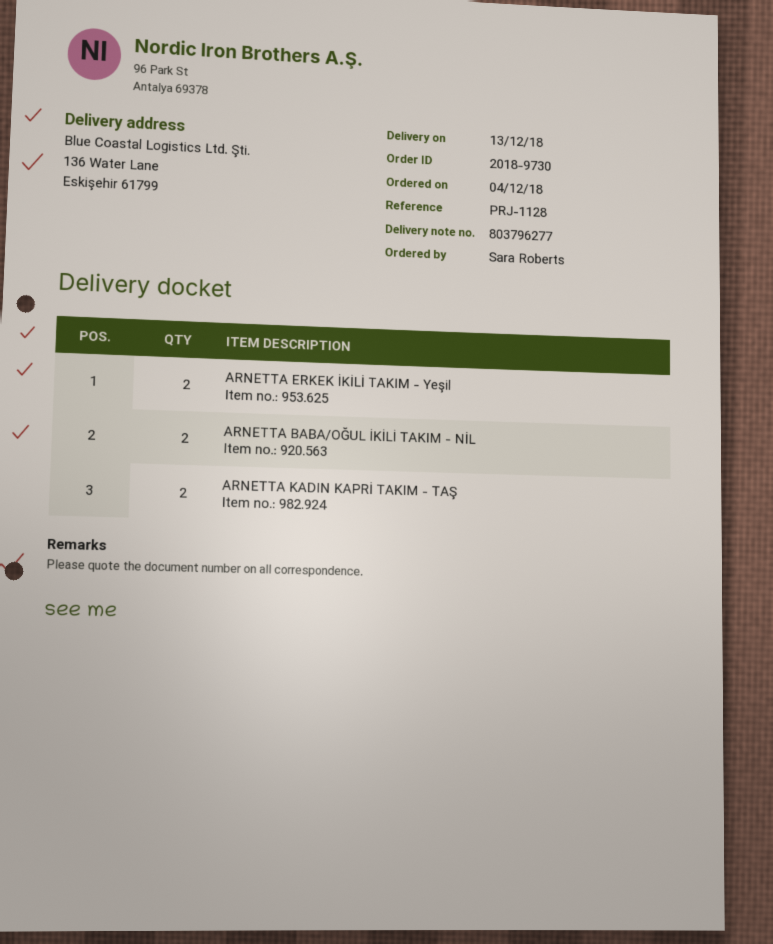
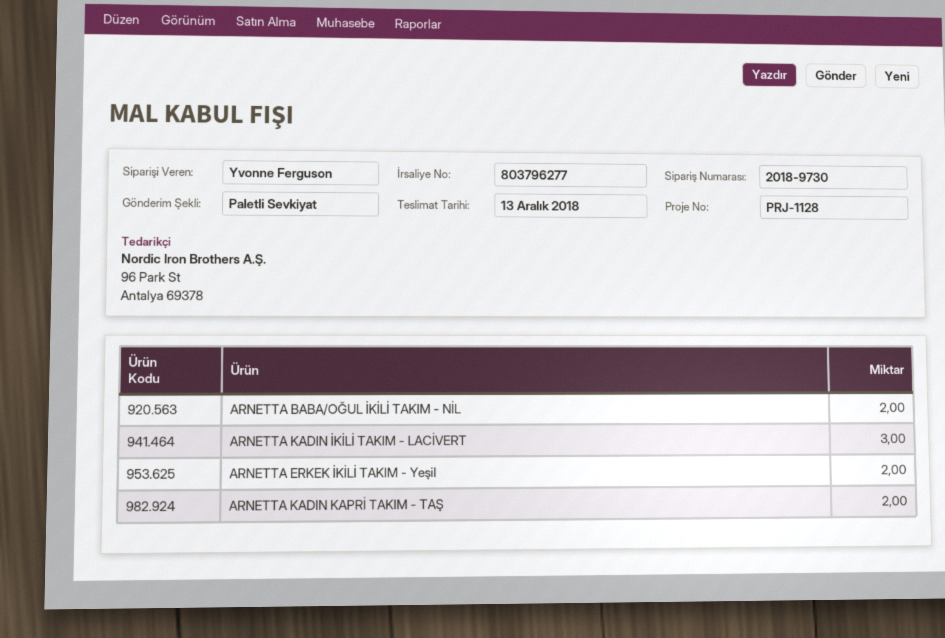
ordered by: Sara Roberts -> Yvonne Ferguson
ARNETTA KADIN İKİLİ TAKIM - LACİVERT: none -> 3

